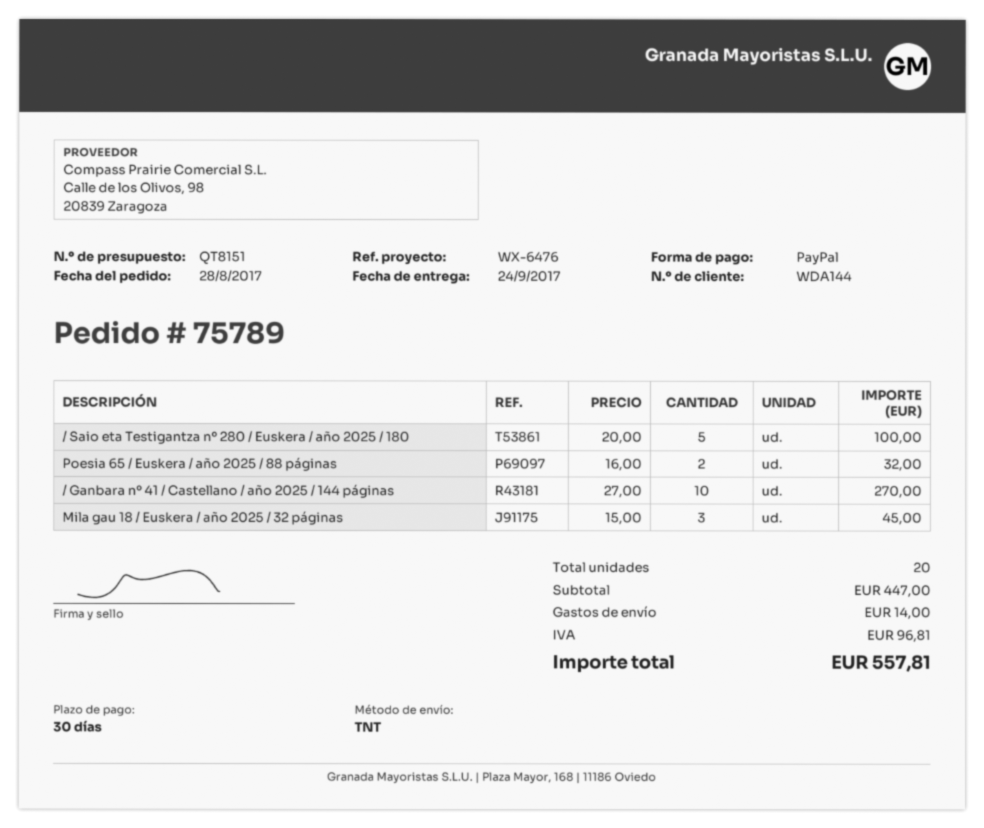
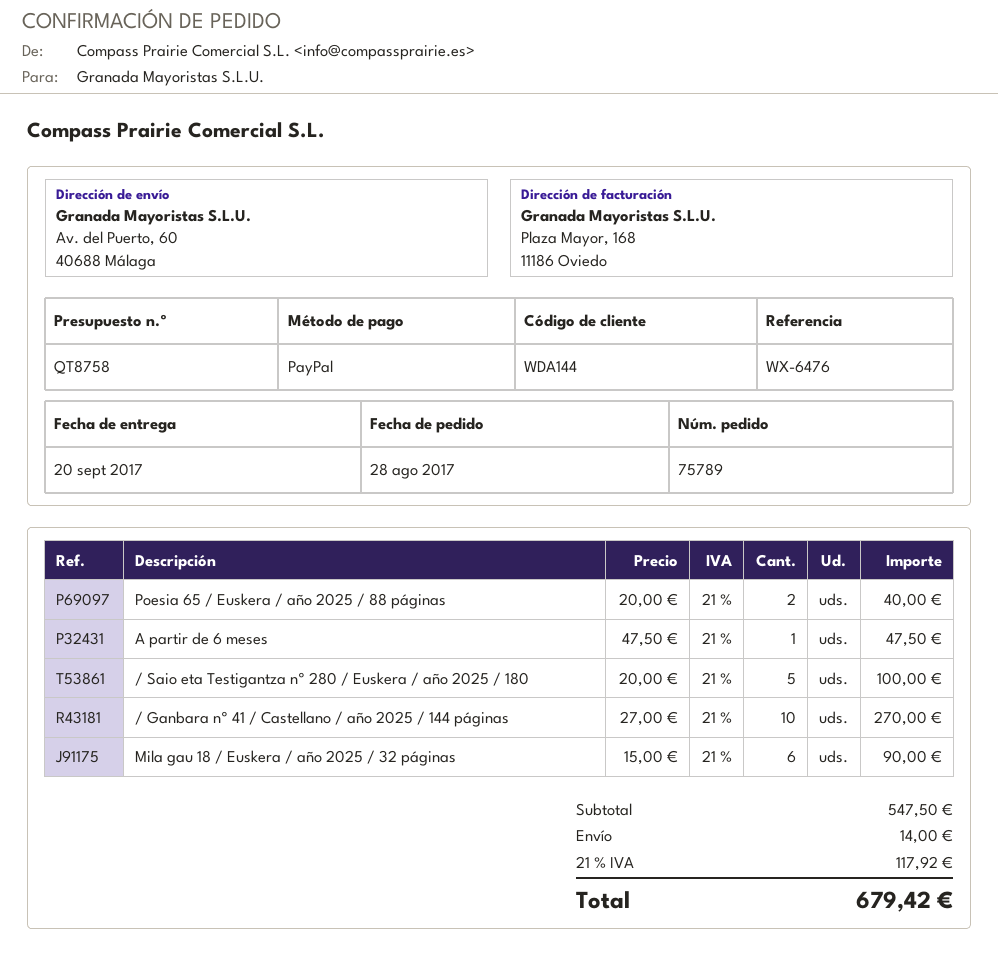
quote number: QT8151 -> QT8758
delivery date: 2017-09-24 -> 2017-09-20
Poesia 65 / Euskera / año 2025 / 88 páginas: 2 x 16.00 = 32.00 -> 2 x 20.00 = 40.00
Mila gau 18 / Euskera / año 2025 / 32 páginas: 3 x 15.00 = 45.00 -> 6 x 15.00 = 90.00
A partir de 6 meses: none -> 1 x 47.50 = 47.50
subtotal: 447.00 -> 547.50
tax: 96.81 -> 117.92
total: 557.81 -> 679.42

